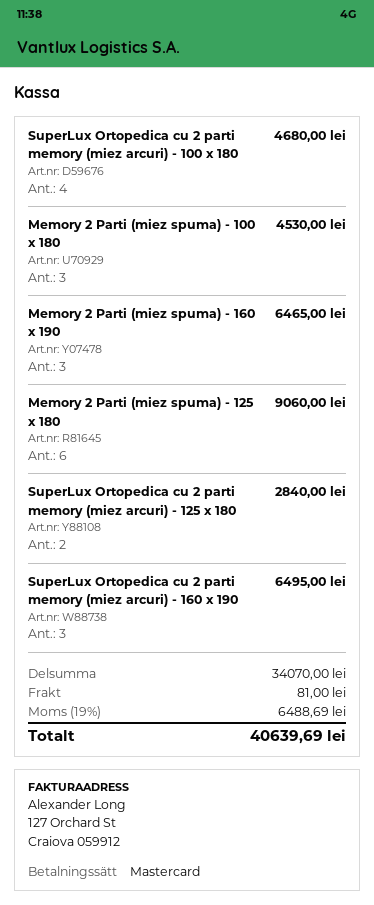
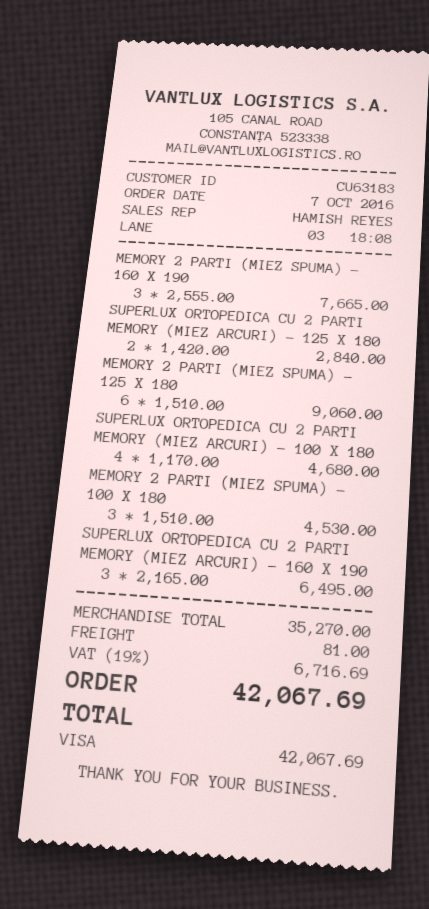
payment method: Mastercard -> Visa
Memory 2 Parti (miez spuma) - 160 x 190: 3 for 6465.00 -> 3 for 7665.00
subtotal: 34070.00 -> 35270.00
tax: 19% = 6488.69 -> 19% = 6716.69
total: 40639.69 -> 42067.69

